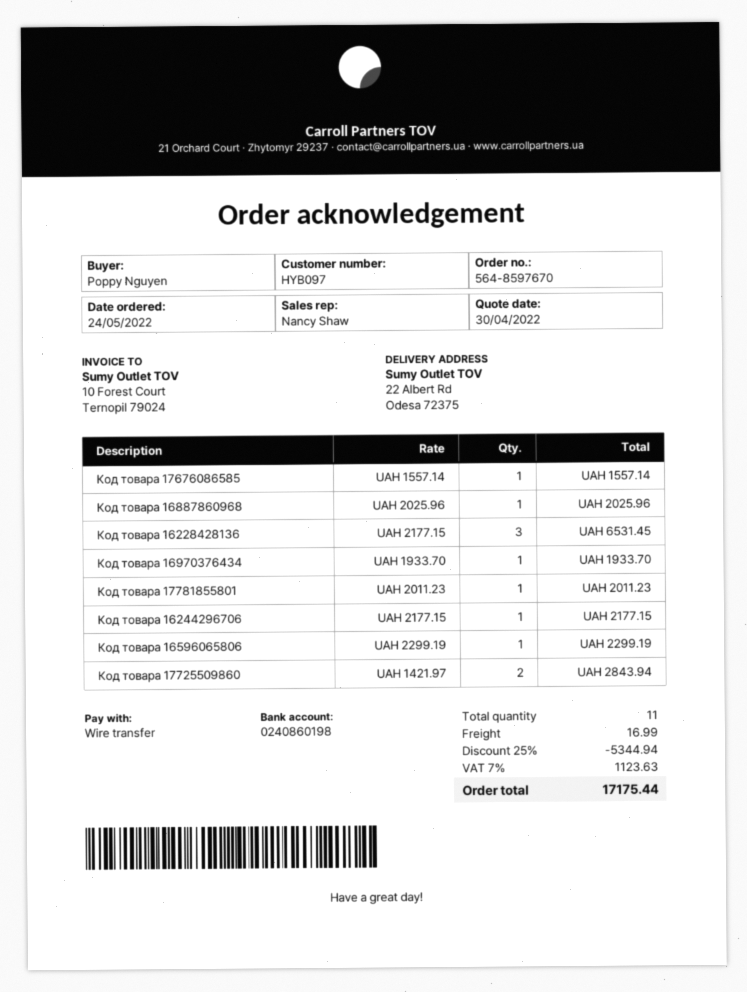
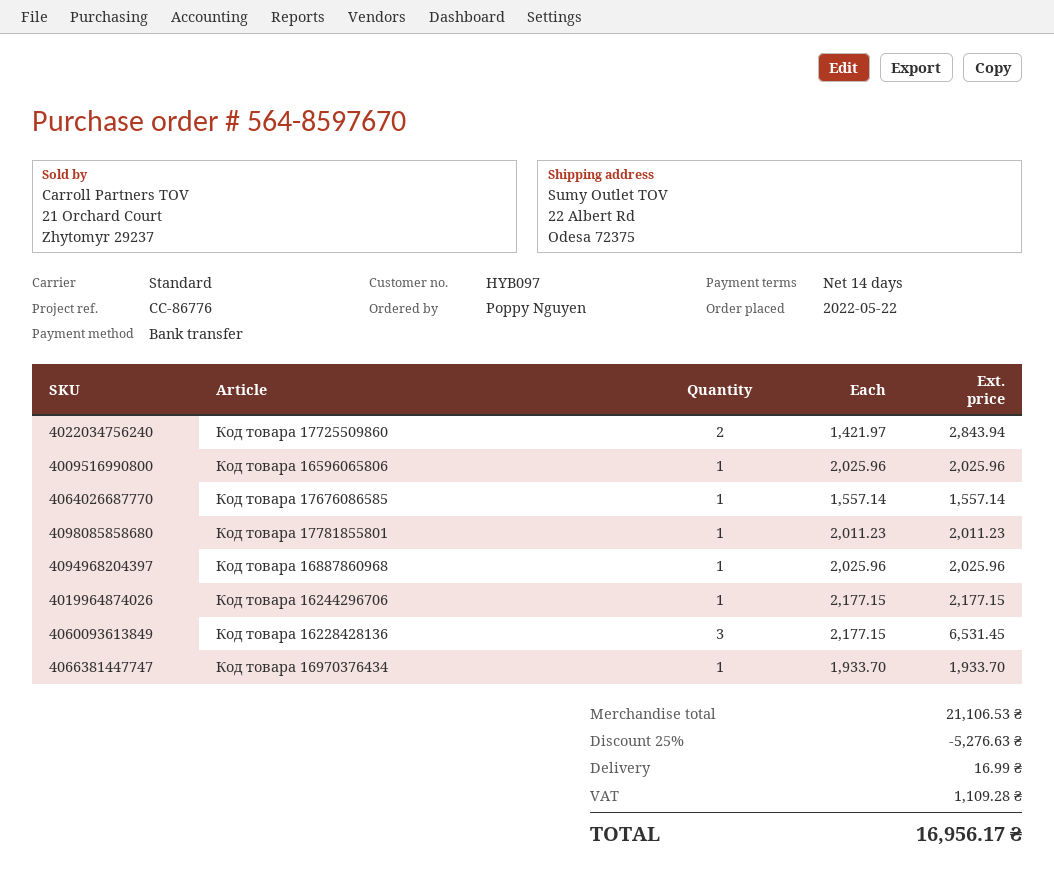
order date: 2022-05-24 -> 2022-05-22
Код товара 16596065806: 1 x 2299.19 = 2299.19 -> 1 x 2025.96 = 2025.96
discount: 25% = 5344.94 -> 25% = 5276.63
tax: 1123.63 -> 1109.28
total: 17175.44 -> 16956.17

